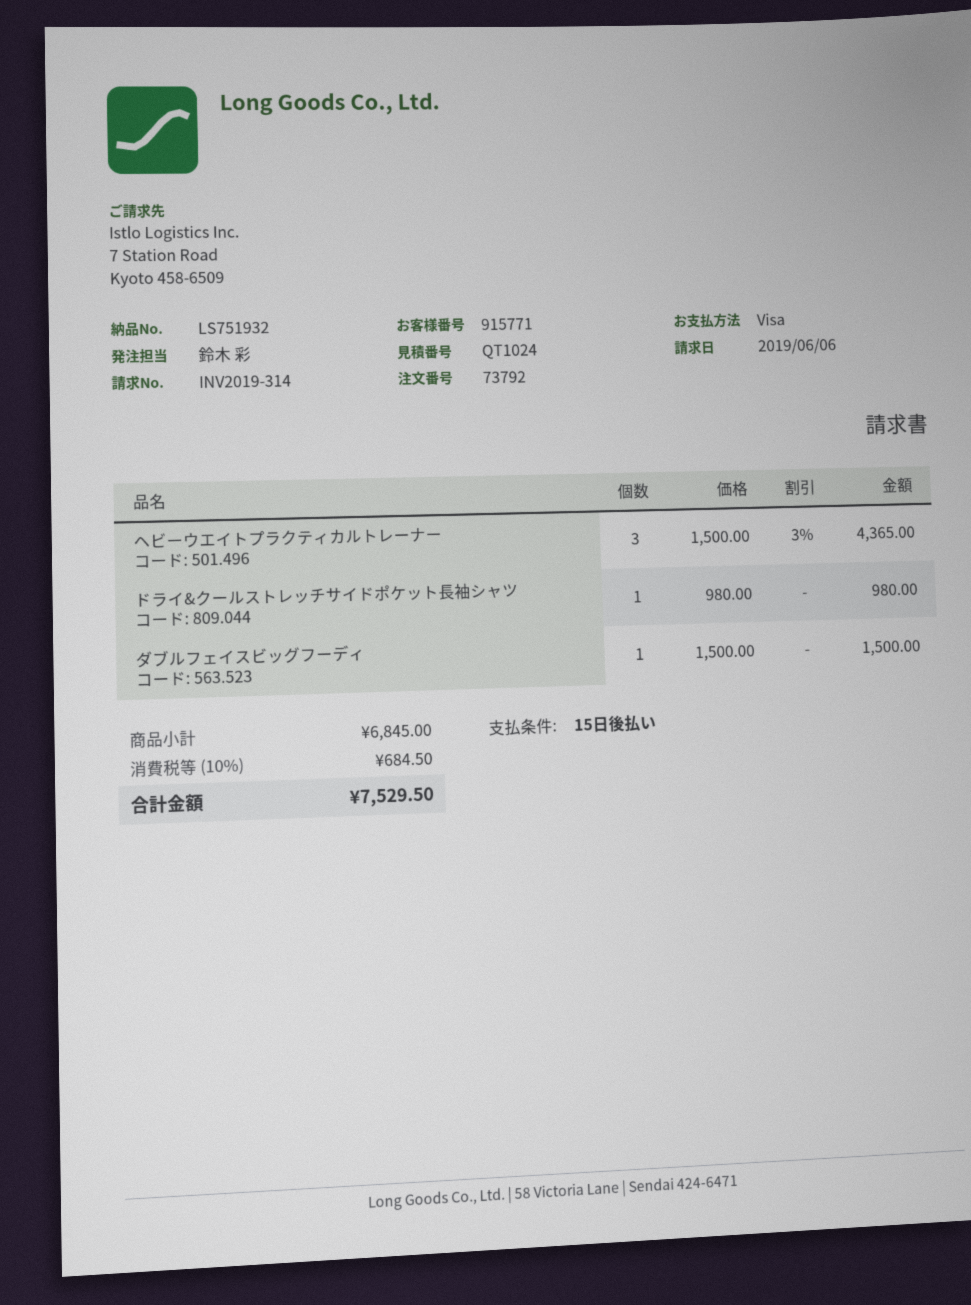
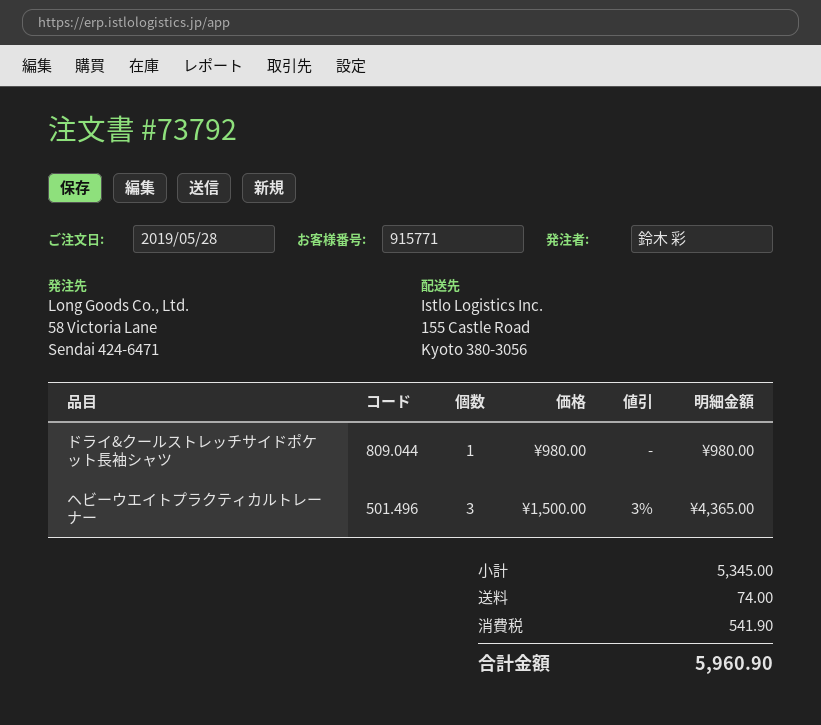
ダブルフェイスビッグフーディ: 1 x 1500.00 = 1500.00 -> none
subtotal: 6845.00 -> 5345.00
shipping: none -> 74.00
tax: 684.50 -> 541.90
total: 7529.50 -> 5960.90

